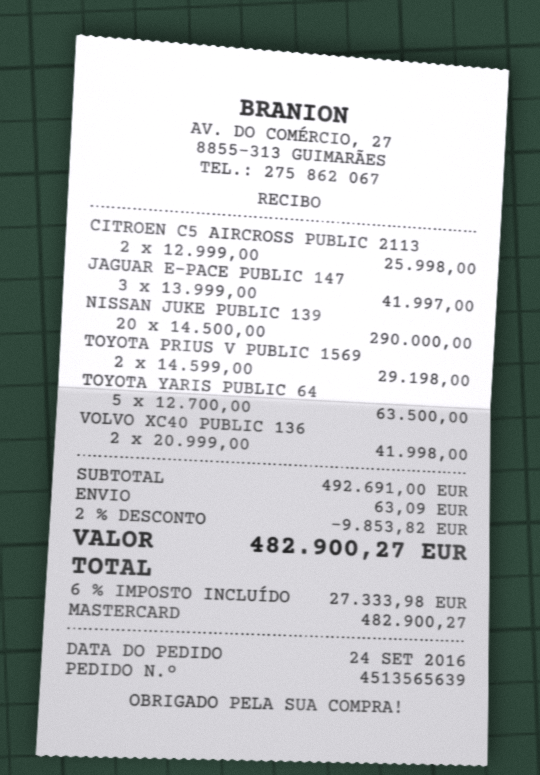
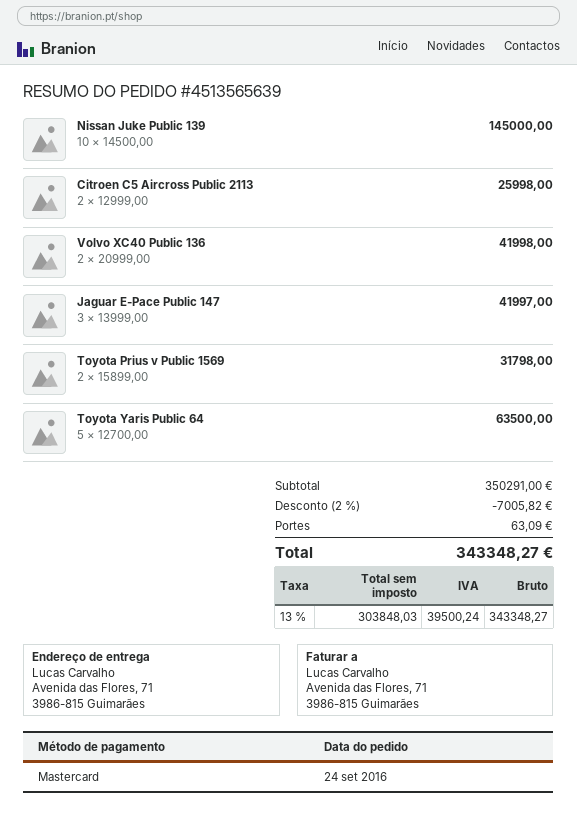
NISSAN JUKE PUBLIC 139: 20 x 14500.00 = 290000.00 -> 10 x 14500.00 = 145000.00
TOYOTA PRIUS V PUBLIC 1569: 2 x 14599.00 = 29198.00 -> 2 x 15899.00 = 31798.00
subtotal: 492691.00 -> 350291.00
discount: 2% = 9853.82 -> 2% = 7005.82
tax: 6% = 27333.98 -> 13% = 39500.24
total: 482900.27 -> 343348.27

